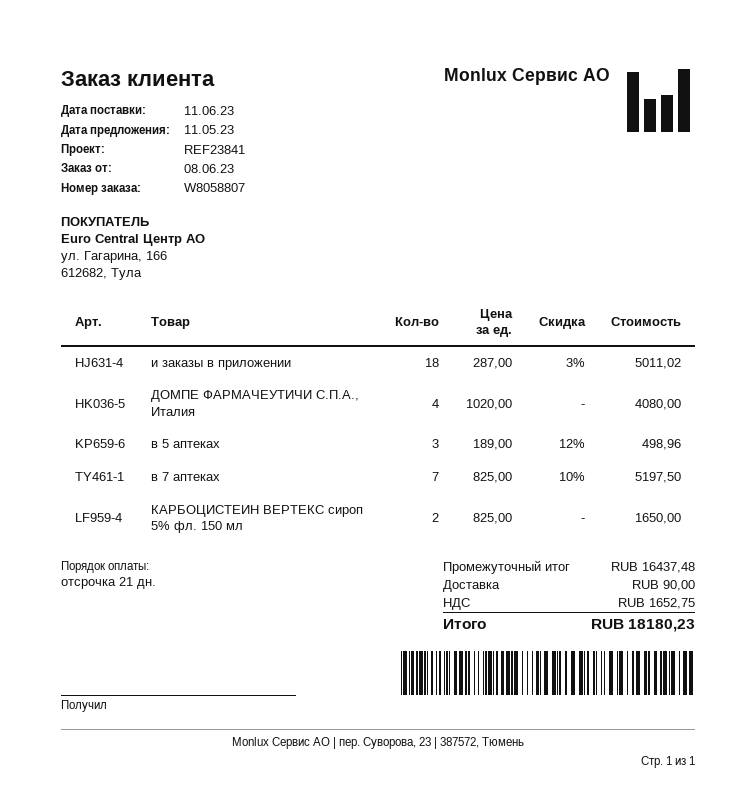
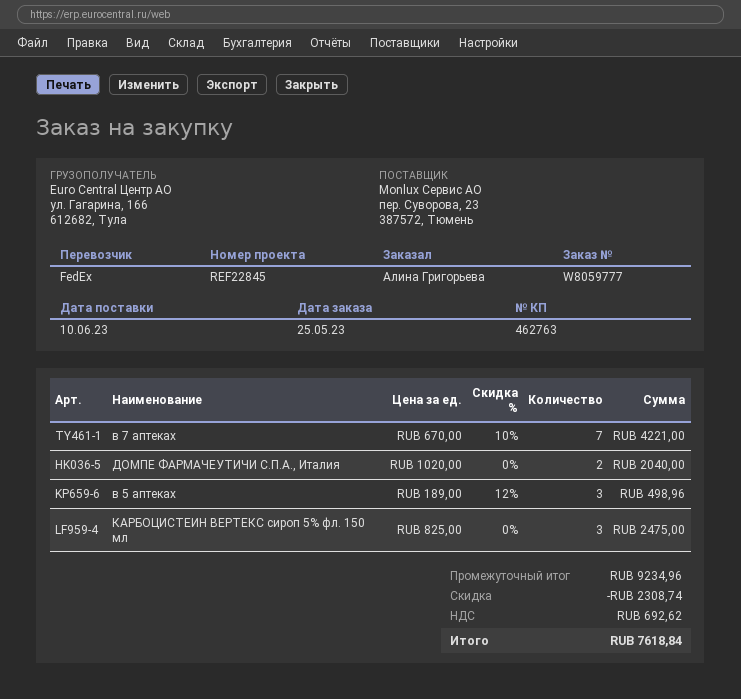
order number: W8058807 -> W8059777
order date: 2023-06-08 -> 2023-05-25
delivery date: 2023-06-11 -> 2023-06-10
reference: REF23841 -> REF22845
и заказы в приложении: 18 x 287.00 - 3% = 5011.02 -> none
ДОМПЕ ФАРМАЧЕУТИЧИ С.П.А., Италия: 4 x 1020.00 = 4080.00 -> 2 x 1020.00 = 2040.00
в 7 аптеках: 7 x 825.00 - 10% = 5197.50 -> 7 x 670.00 - 10% = 4221.00
КАРБОЦИСТЕИН ВЕРТЕКС сироп 5% фл. 150 мл: 2 x 825.00 = 1650.00 -> 3 x 825.00 = 2475.00
subtotal: 16437.48 -> 9234.96
discount: none -> 2308.74
shipping: 90.00 -> none
tax: 1652.75 -> 692.62
total: 18180.23 -> 7618.84

